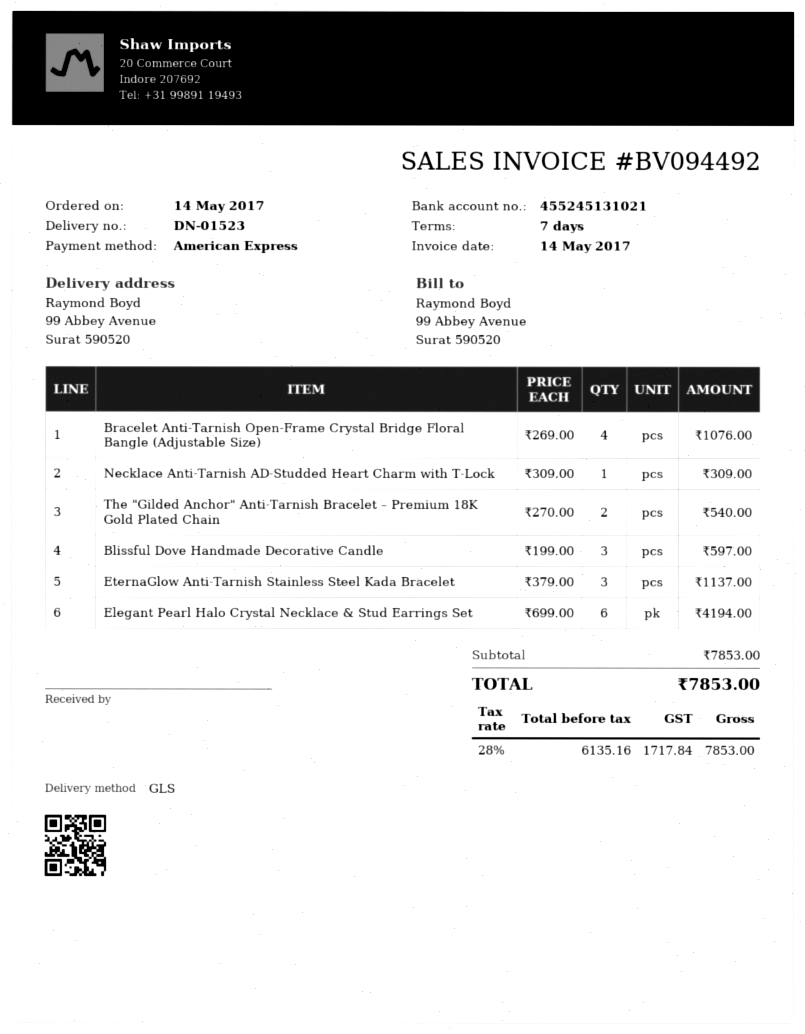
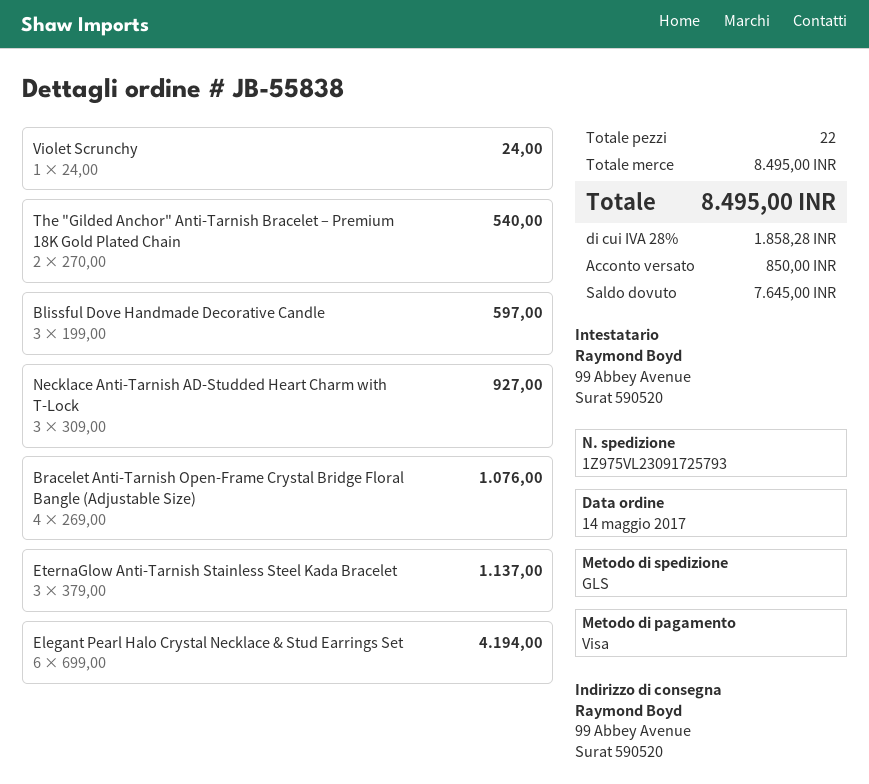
payment method: American Express -> Visa
Necklace Anti-Tarnish AD-Studded Heart Charm with T-Lock: 1 x 309.00 = 309.00 -> 3 x 309.00 = 927.00
Violet Scrunchy: none -> 1 x 24.00 = 24.00
subtotal: 7853.00 -> 8495.00
tax: 28% = 1717.84 -> 28% = 1858.28
total: 7853.00 -> 8495.00

